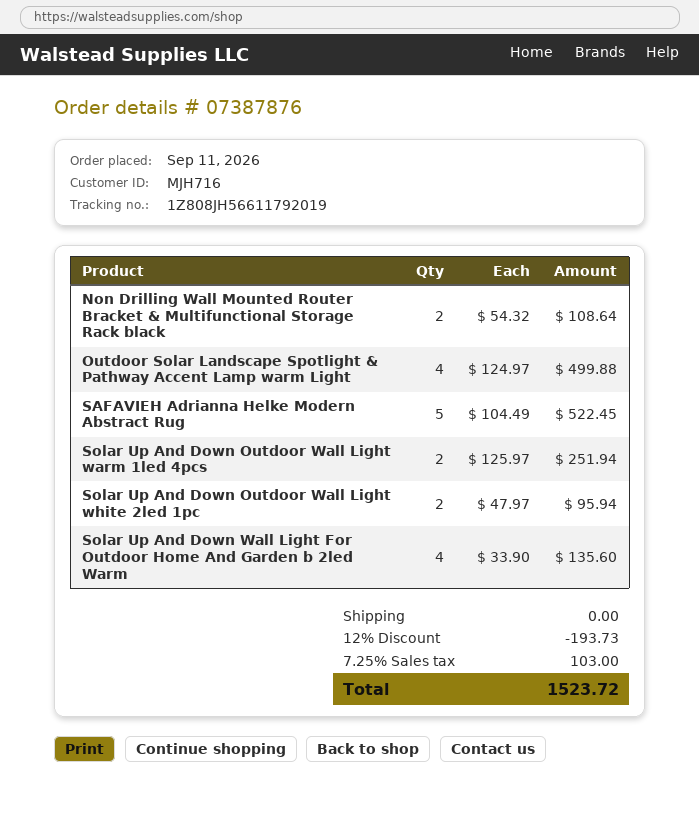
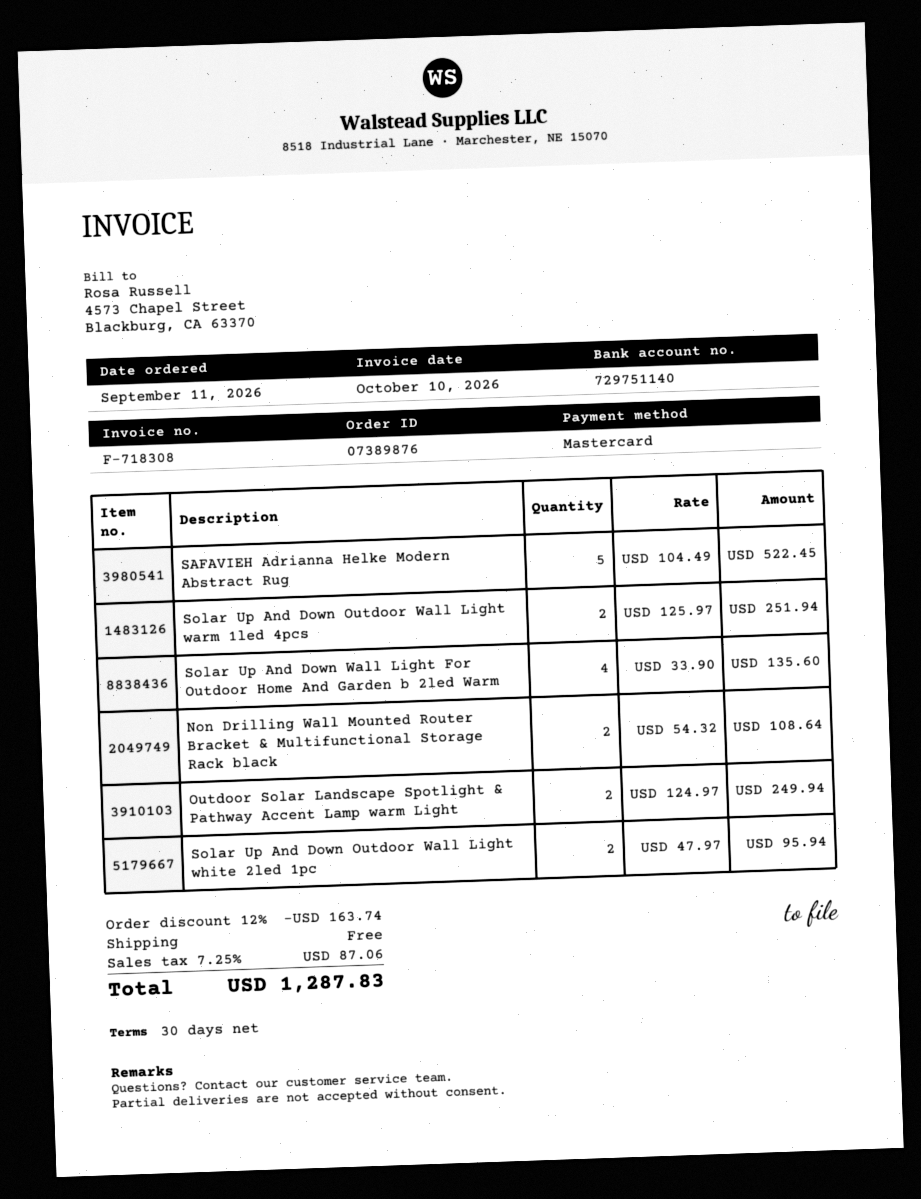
order number: 07387876 -> 07389876
Outdoor Solar Landscape Spotlight & Pathway Accent Lamp warm Light: 4 x 124.97 = 499.88 -> 2 x 124.97 = 249.94
discount: 12% = 193.73 -> 12% = 163.74
tax: 7.25% = 103.00 -> 7.25% = 87.06
total: 1523.72 -> 1287.83

